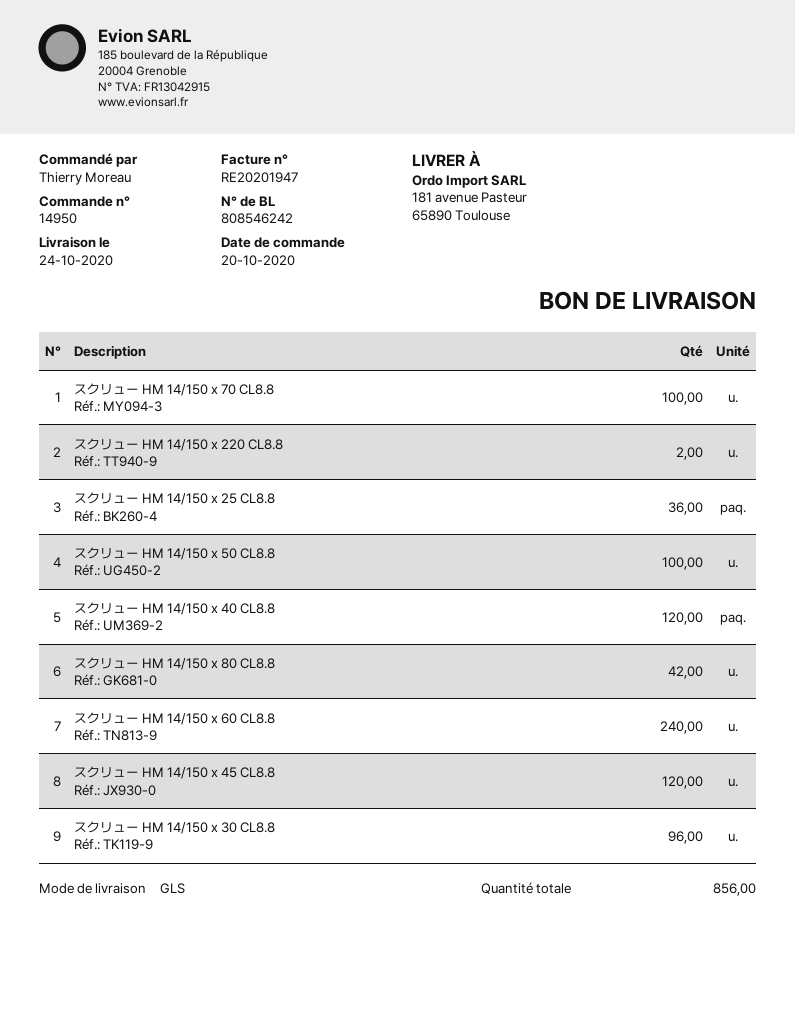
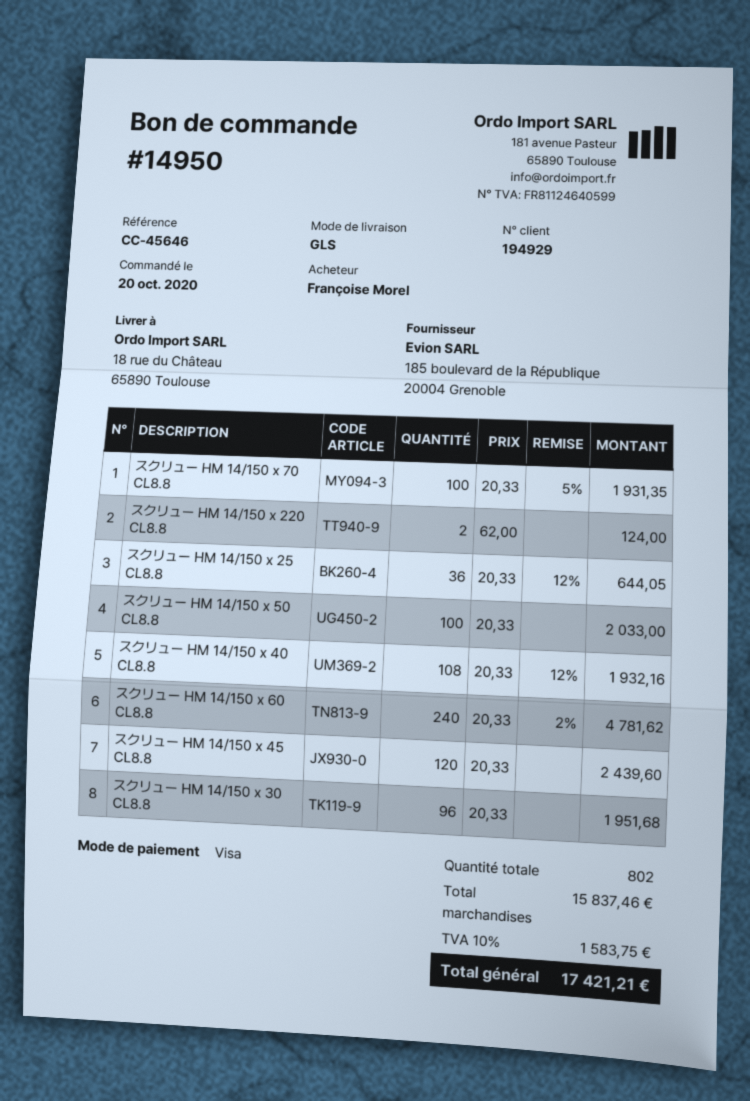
ordered by: Thierry Moreau -> Françoise Morel
ship to: 181 avenue Pasteur, 65890 Toulouse -> 18 rue du Château, 65890 Toulouse
スクリュー HM 14/150 x 40 CL8.8: 120 -> 108
スクリュー HM 14/150 x 80 CL8.8: 42 -> none
total quantity: 856 -> 802

